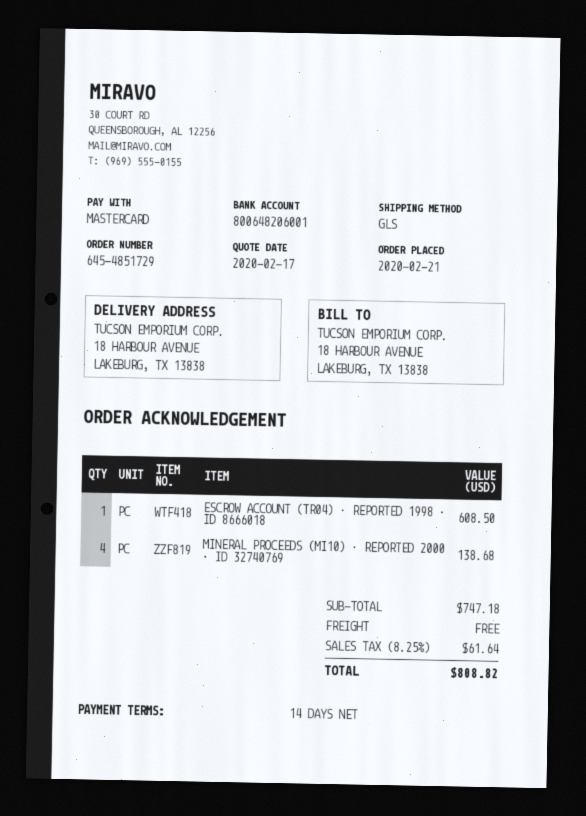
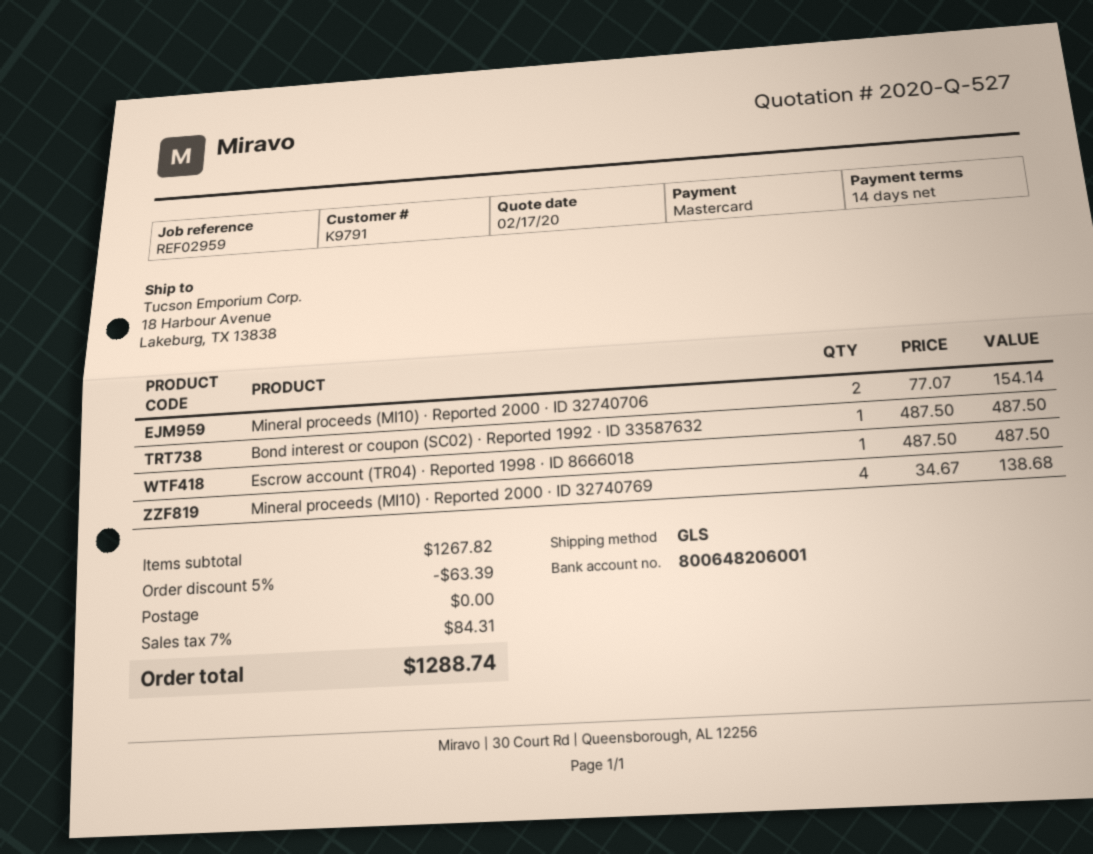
ESCROW ACCOUNT (TR04) · REPORTED 1998 · ID 8666018: 1 for 608.50 -> 1 for 487.50
Mineral proceeds (MI10) · Reported 2000 · ID 32740706: none -> 2 for 154.14
Bond interest or coupon (SC02) · Reported 1992 · ID 33587632: none -> 1 for 487.50
subtotal: 747.18 -> 1267.82
discount: none -> 5% = 63.39
tax: 8.25% = 61.64 -> 7% = 84.31
total: 808.82 -> 1288.74

